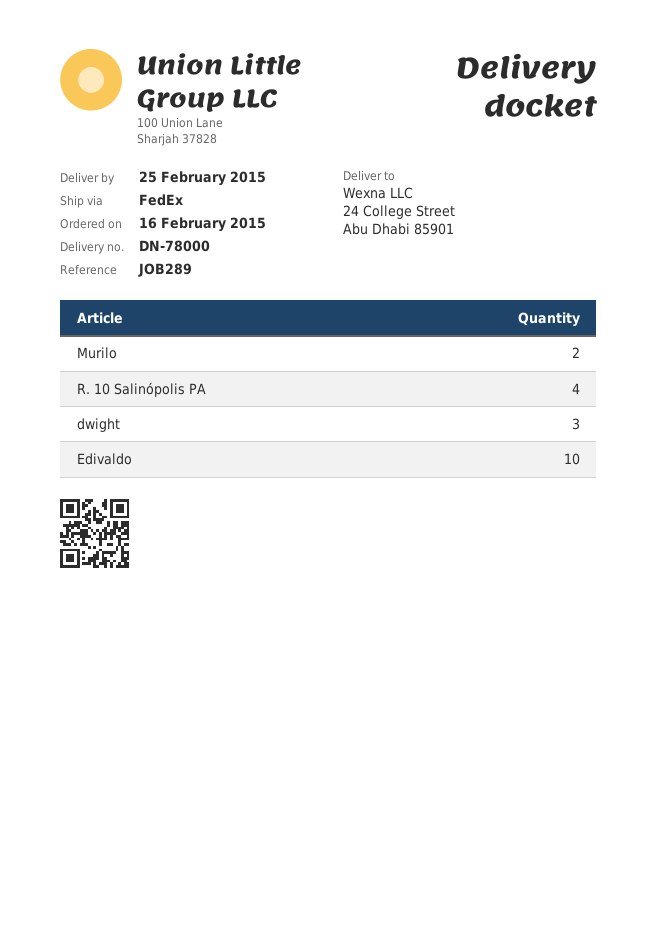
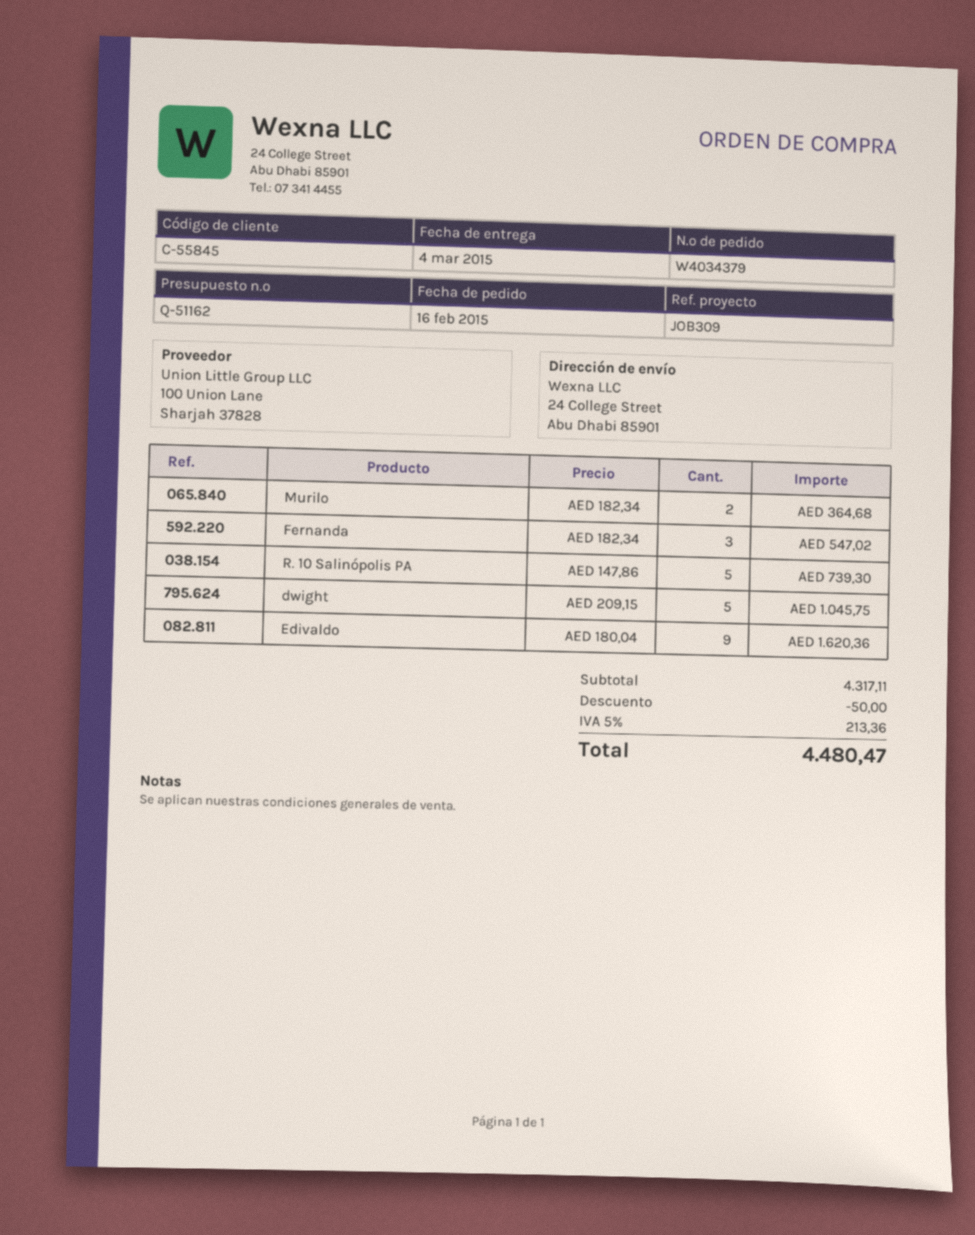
delivery date: 2015-02-25 -> 2015-03-04
reference: JOB289 -> JOB309
R. 10 Salinópolis PA: 4 -> 5
dwight: 3 -> 5
Edivaldo: 10 -> 9
Fernanda: none -> 3

